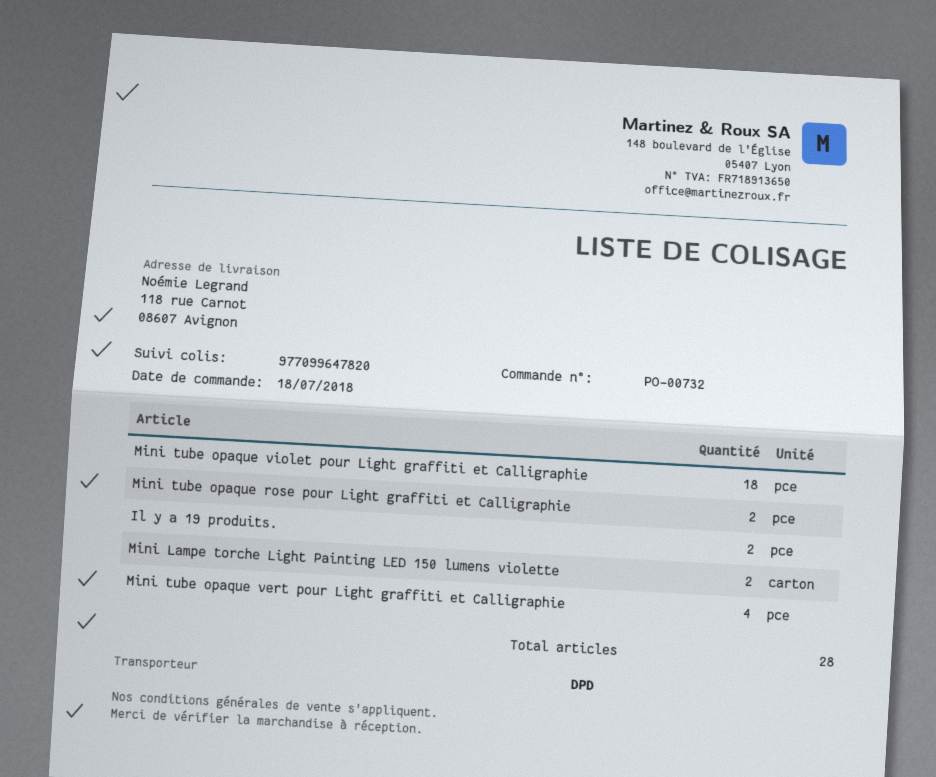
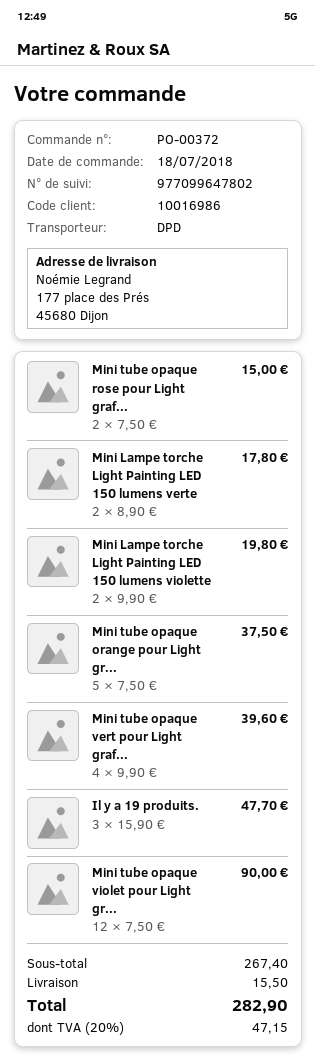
order number: PO-00732 -> PO-00372
tracking number: 977099647820 -> 977099647802
ship to: 118 rue Carnot, 08607 Avignon -> 177 place des Prés, 45680 Dijon
Mini tube opaque violet pour Light graffiti et Calligraphie: 18 -> 12
Il y a 19 produits.: 2 -> 3
Mini Lampe torche Light Painting LED 150 lumens verte: none -> 2
Mini tube opaque orange pour Light gr...: none -> 5

